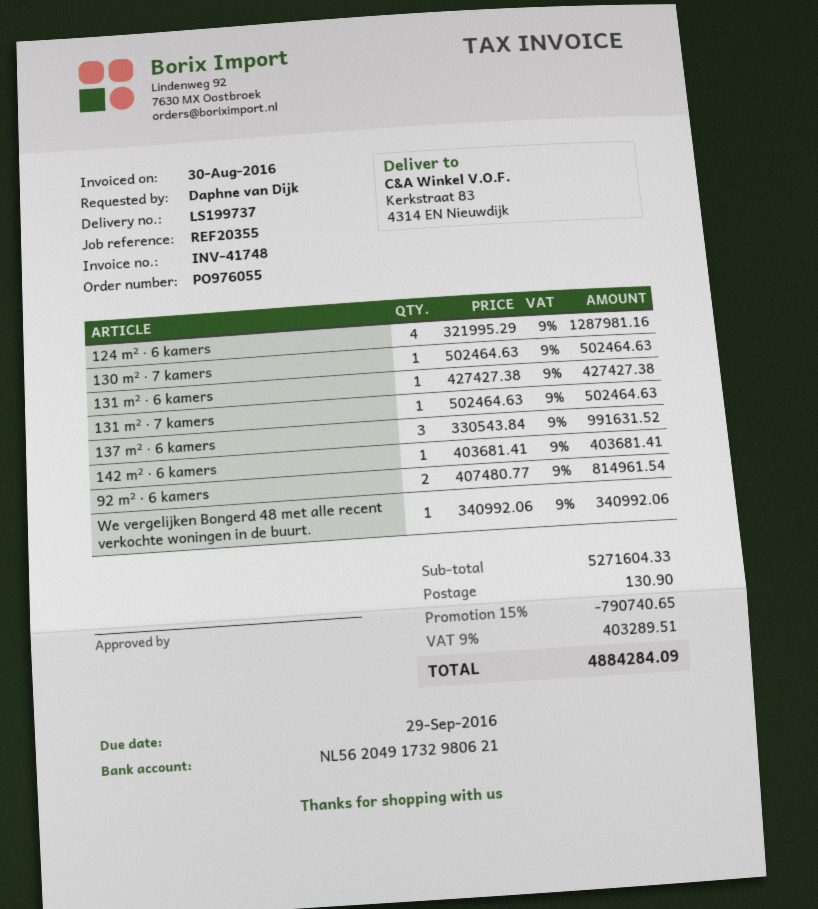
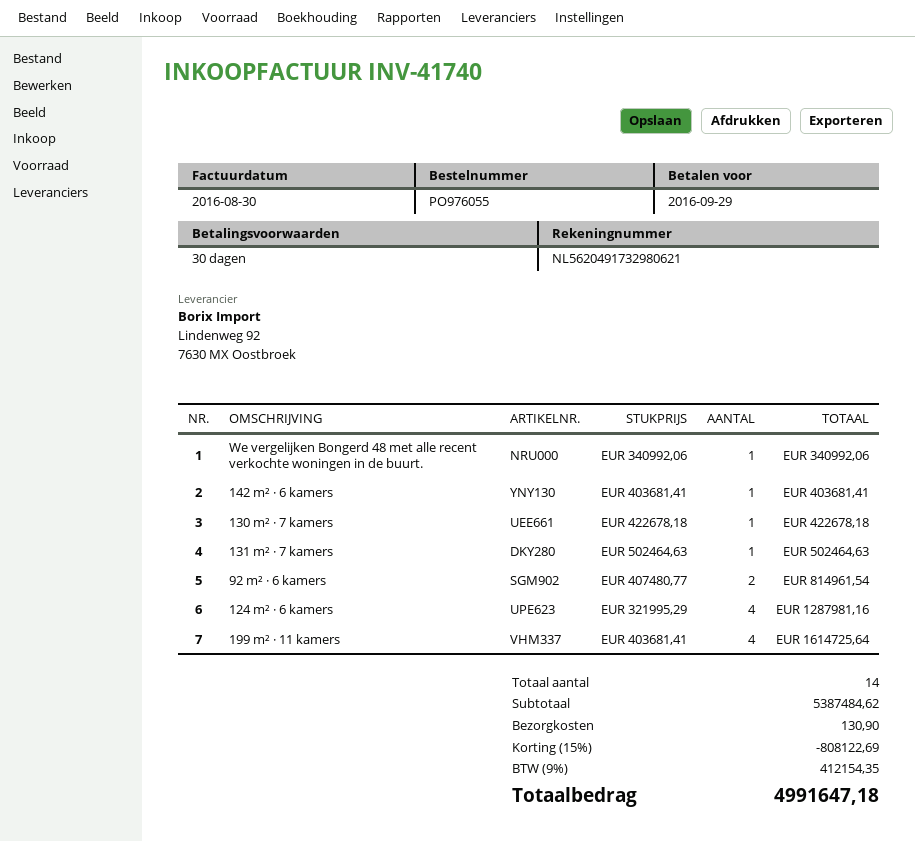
invoice number: INV-41748 -> INV-41740
130 m² · 7 kamers: 1 x 502464.63 = 502464.63 -> 1 x 422678.18 = 422678.18
131 m² · 6 kamers: 1 x 427427.38 = 427427.38 -> none
137 m² · 6 kamers: 3 x 330543.84 = 991631.52 -> none
199 m² · 11 kamers: none -> 4 x 403681.41 = 1614725.64
subtotal: 5271604.33 -> 5387484.62
discount: 15% = 790740.65 -> 15% = 808122.69
tax: 9% = 403289.51 -> 9% = 412154.35
total: 4884284.09 -> 4991647.18

